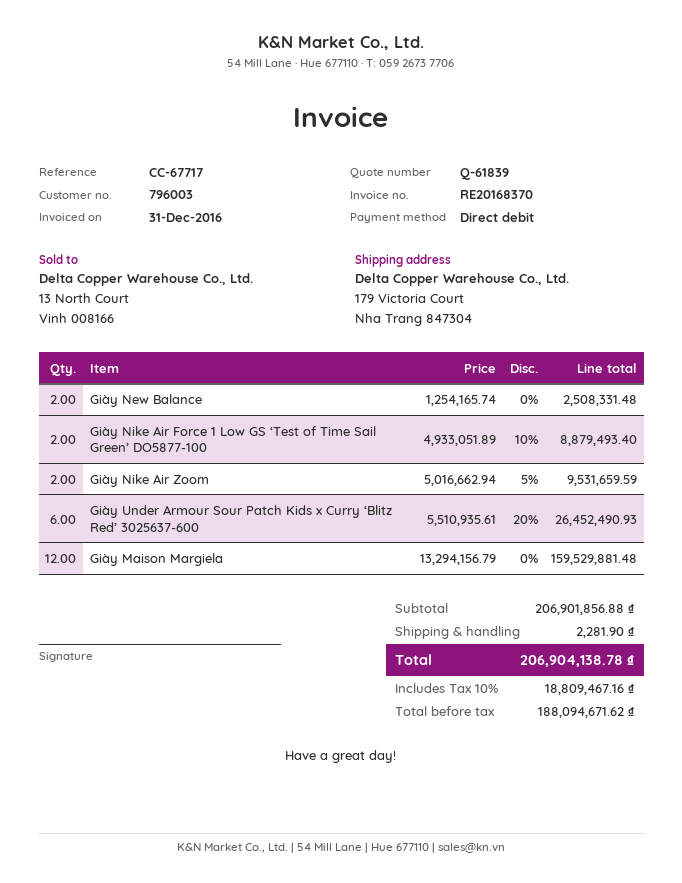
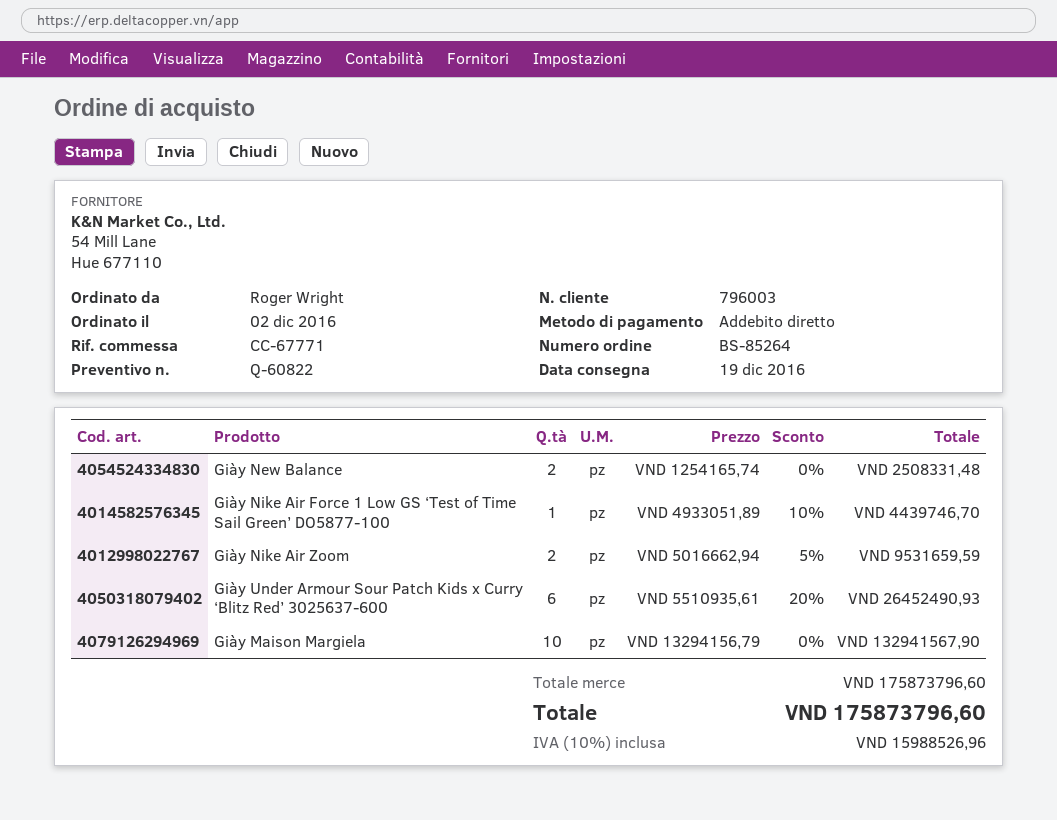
quote number: Q-61839 -> Q-60822
reference: CC-67717 -> CC-67771
Giày Nike Air Force 1 Low GS ‘Test of Time Sail Green’ DO5877-100: 2 x 4933051.89 - 10% = 8879493.40 -> 1 x 4933051.89 - 10% = 4439746.70
Giày Maison Margiela: 12 x 13294156.79 = 159529881.48 -> 10 x 13294156.79 = 132941567.90
subtotal: 206901856.88 -> 175873796.60
shipping: 2281.90 -> none
tax: 10% = 18809467.16 -> 10% = 15988526.96
total: 206904138.78 -> 175873796.60

